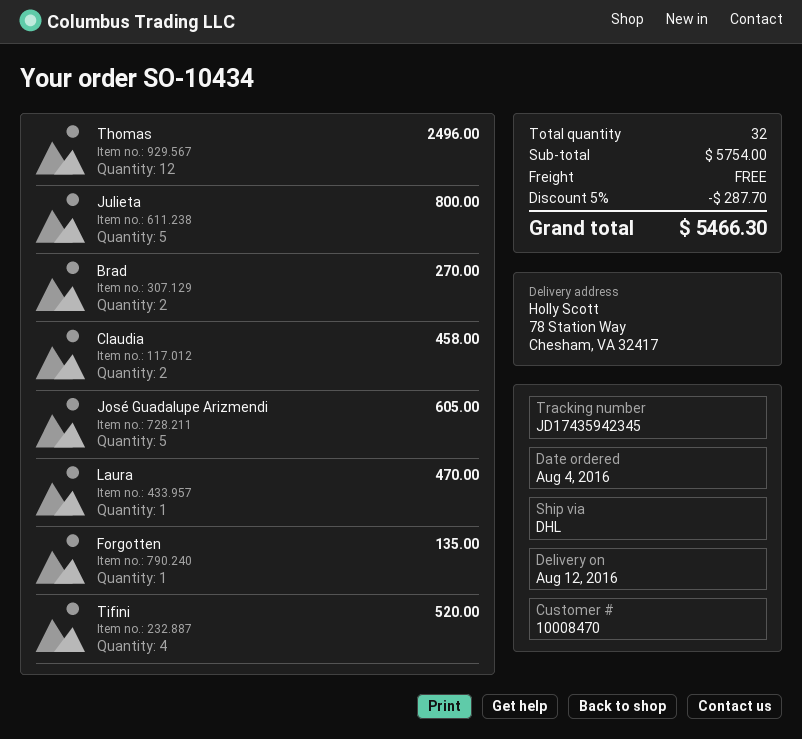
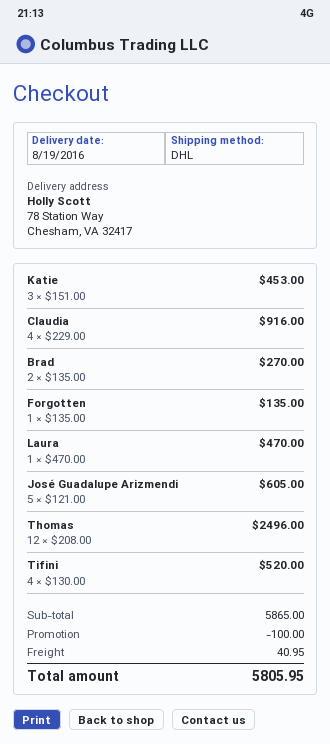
delivery date: 2016-08-12 -> 2016-08-19
Julieta: 5 for 800.00 -> none
Claudia: 2 for 458.00 -> 4 for 916.00
Katie: none -> 3 for 453.00
subtotal: 5754.00 -> 5865.00
discount: 287.70 -> 100.00
shipping: 0.00 -> 40.95
total: 5466.30 -> 5805.95

